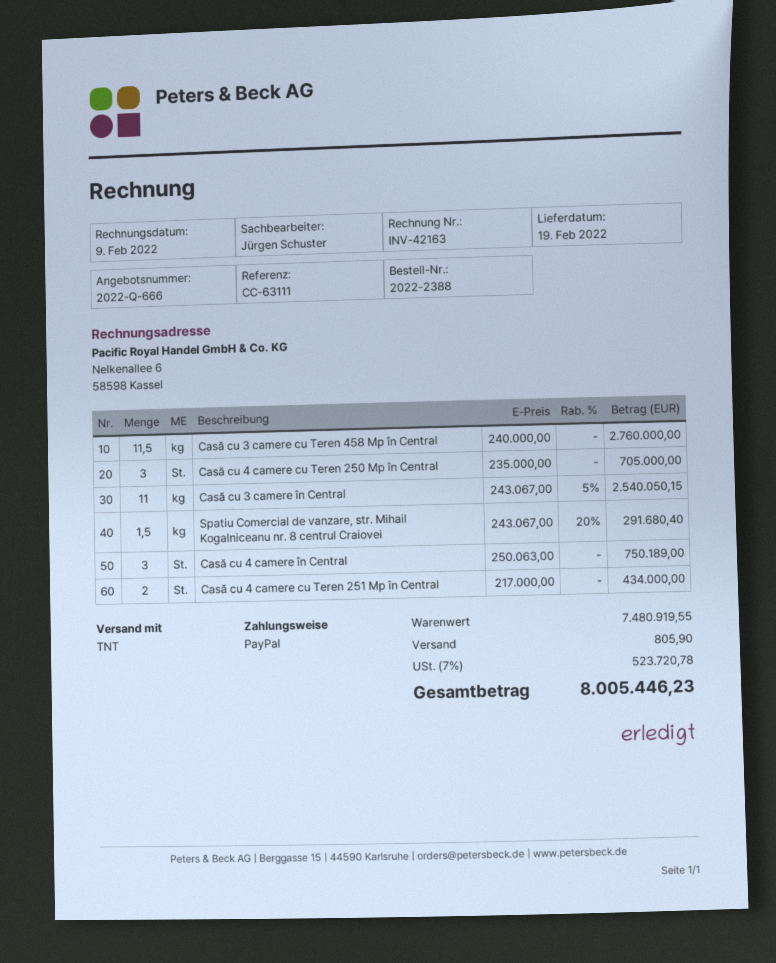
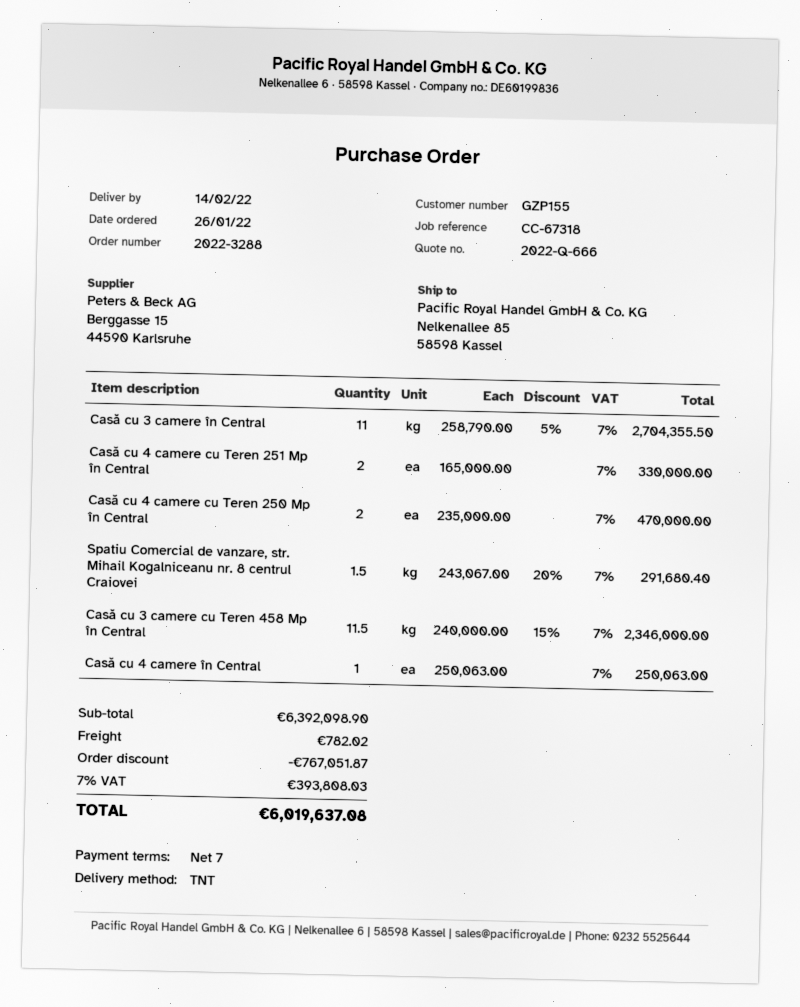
order number: 2022-2388 -> 2022-3288
delivery date: 2022-02-19 -> 2022-02-14
reference: CC-63111 -> CC-67318
Casă cu 3 camere cu Teren 458 Mp în Central: 11.5 x 240000.00 = 2760000.00 -> 11.5 x 240000.00 - 15% = 2346000.00
Casă cu 4 camere cu Teren 250 Mp în Central: 3 x 235000.00 = 705000.00 -> 2 x 235000.00 = 470000.00
Casă cu 3 camere în Central: 11 x 243067.00 - 5% = 2540050.15 -> 11 x 258790.00 - 5% = 2704355.50
Casă cu 4 camere în Central: 3 x 250063.00 = 750189.00 -> 1 x 250063.00 = 250063.00
Casă cu 4 camere cu Teren 251 Mp în Central: 2 x 217000.00 = 434000.00 -> 2 x 165000.00 = 330000.00
subtotal: 7480919.55 -> 6392098.90
discount: none -> 767051.87
shipping: 805.90 -> 782.02
tax: 7% = 523720.78 -> 7% = 393808.03
total: 8005446.23 -> 6019637.08

